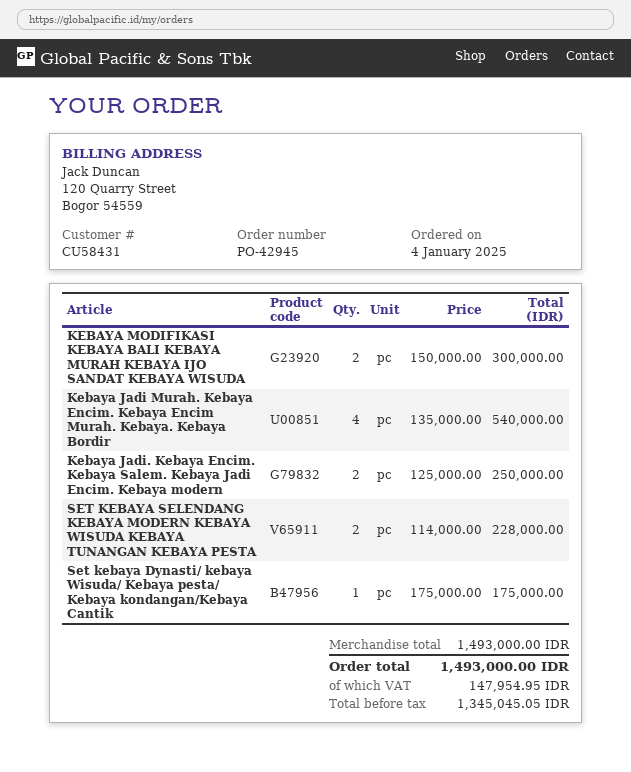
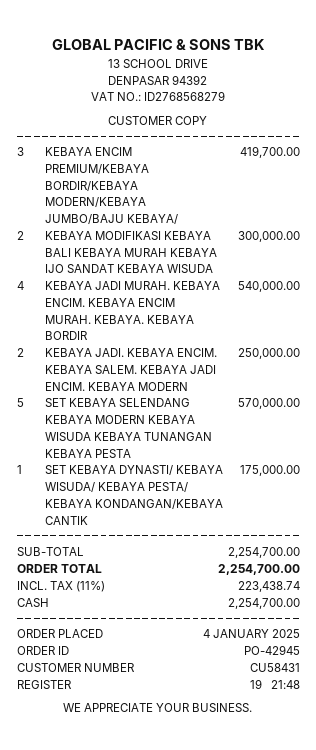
SET KEBAYA SELENDANG KEBAYA MODERN KEBAYA WISUDA KEBAYA TUNANGAN KEBAYA PESTA: 2 for 228000.00 -> 5 for 570000.00
KEBAYA ENCIM PREMIUM/KEBAYA BORDIR/KEBAYA MODERN/KEBAYA JUMBO/BAJU KEBAYA/: none -> 3 for 419700.00
subtotal: 1493000.00 -> 2254700.00
tax: 147954.95 -> 223438.74
total: 1493000.00 -> 2254700.00

